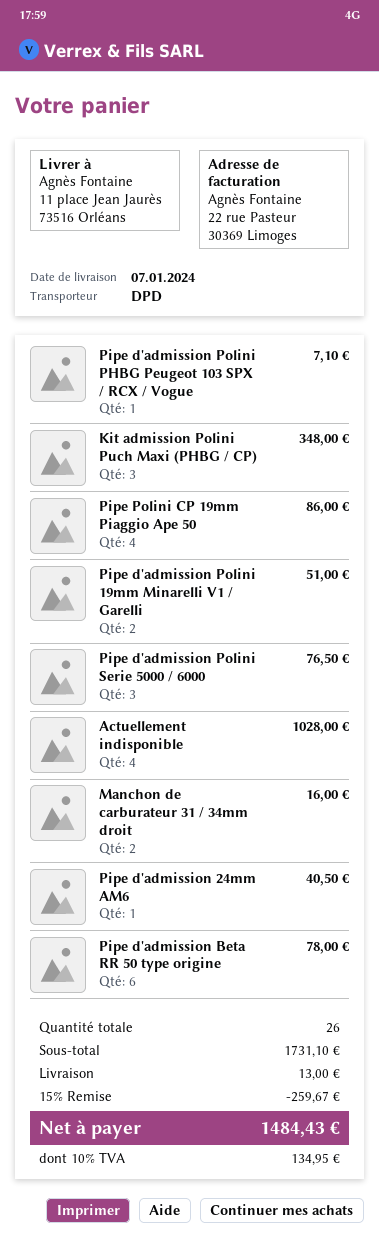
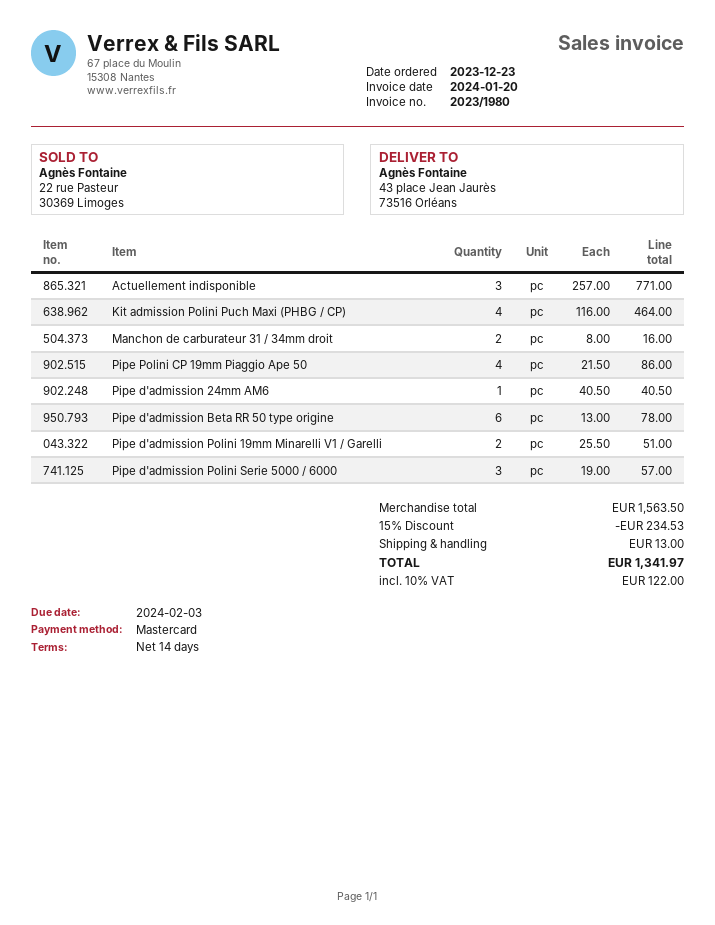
ship to: 11 place Jean Jaurès, 73516 Orléans -> 43 place Jean Jaurès, 73516 Orléans
Pipe d'admission Polini PHBG Peugeot 103 SPX / RCX / Vogue: 1 for 7.10 -> none
Kit admission Polini Puch Maxi (PHBG / CP): 3 for 348.00 -> 4 for 464.00
Pipe d'admission Polini Serie 5000 / 6000: 3 for 76.50 -> 3 for 57.00
Actuellement indisponible: 4 for 1028.00 -> 3 for 771.00
subtotal: 1731.10 -> 1563.50
discount: 15% = 259.67 -> 15% = 234.53
tax: 10% = 134.95 -> 10% = 122.00
total: 1484.43 -> 1341.97

